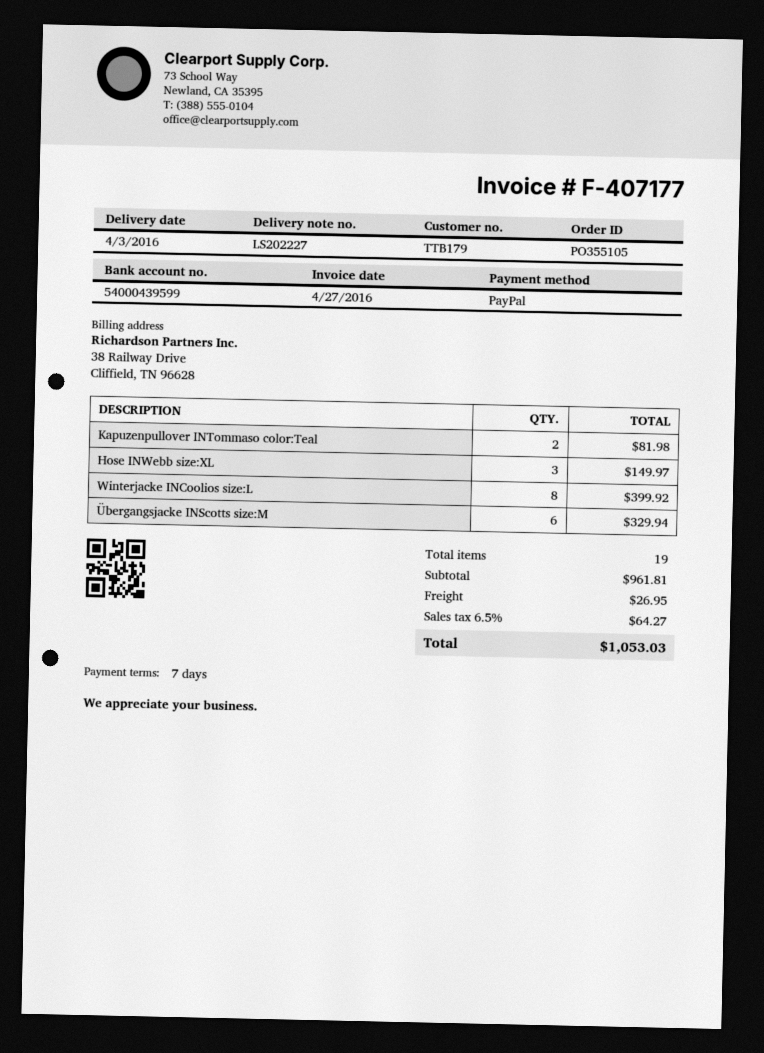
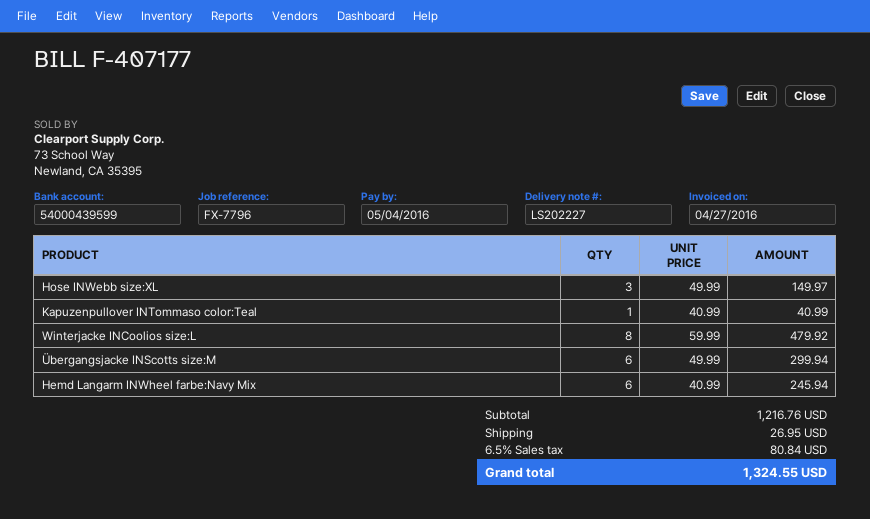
Kapuzenpullover INTommaso color:Teal: 2 for 81.98 -> 1 for 40.99
Winterjacke INCoolios size:L: 8 for 399.92 -> 8 for 479.92
Übergangsjacke INScotts size:M: 6 for 329.94 -> 6 for 299.94
Hemd Langarm INWheel farbe:Navy Mix: none -> 6 for 245.94
subtotal: 961.81 -> 1216.76
tax: 6.5% = 64.27 -> 6.5% = 80.84
total: 1053.03 -> 1324.55

